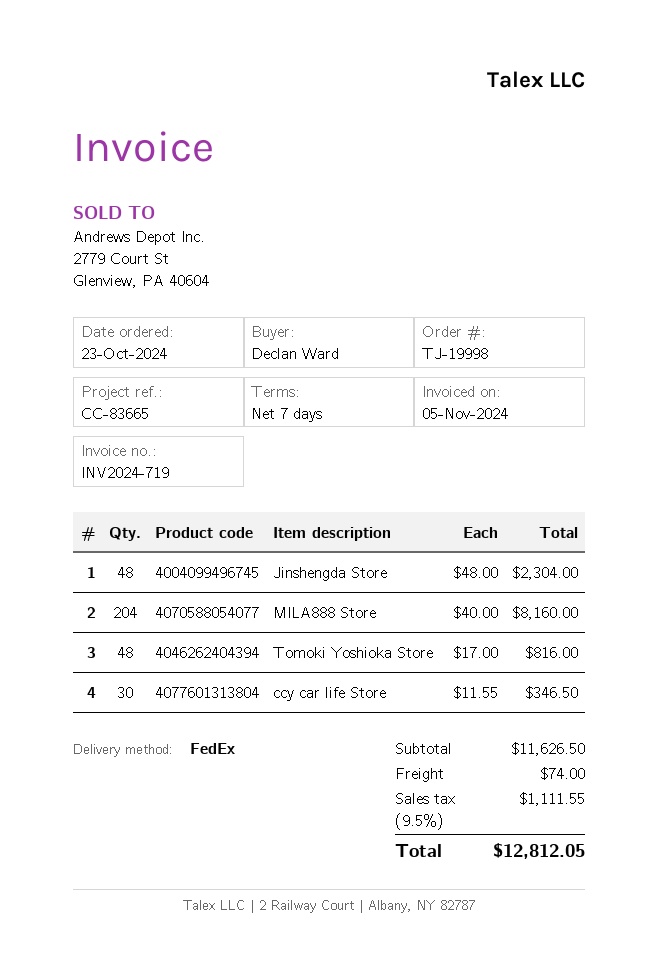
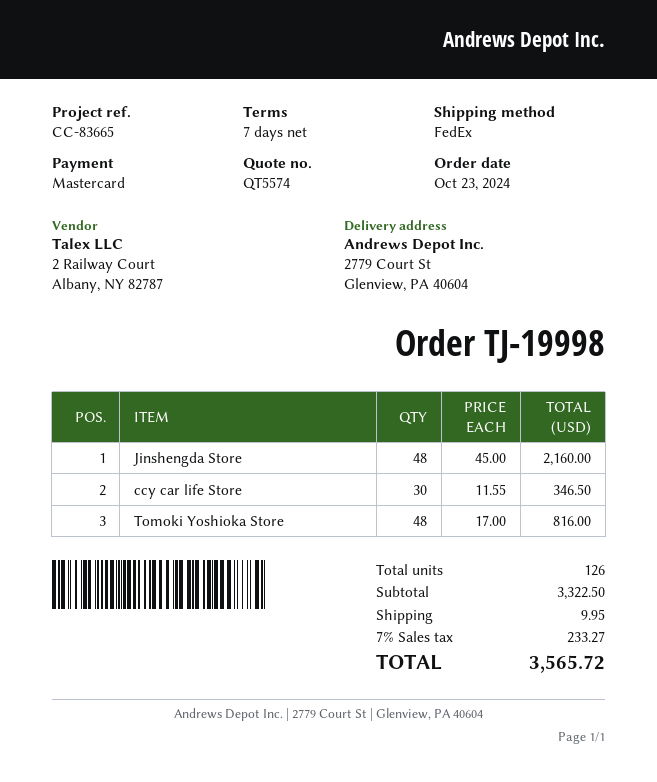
Jinshengda Store: 48 x 48.00 = 2304.00 -> 48 x 45.00 = 2160.00
MILA888 Store: 204 x 40.00 = 8160.00 -> none
subtotal: 11626.50 -> 3322.50
shipping: 74.00 -> 9.95
tax: 9.5% = 1111.55 -> 7% = 233.27
total: 12812.05 -> 3565.72

